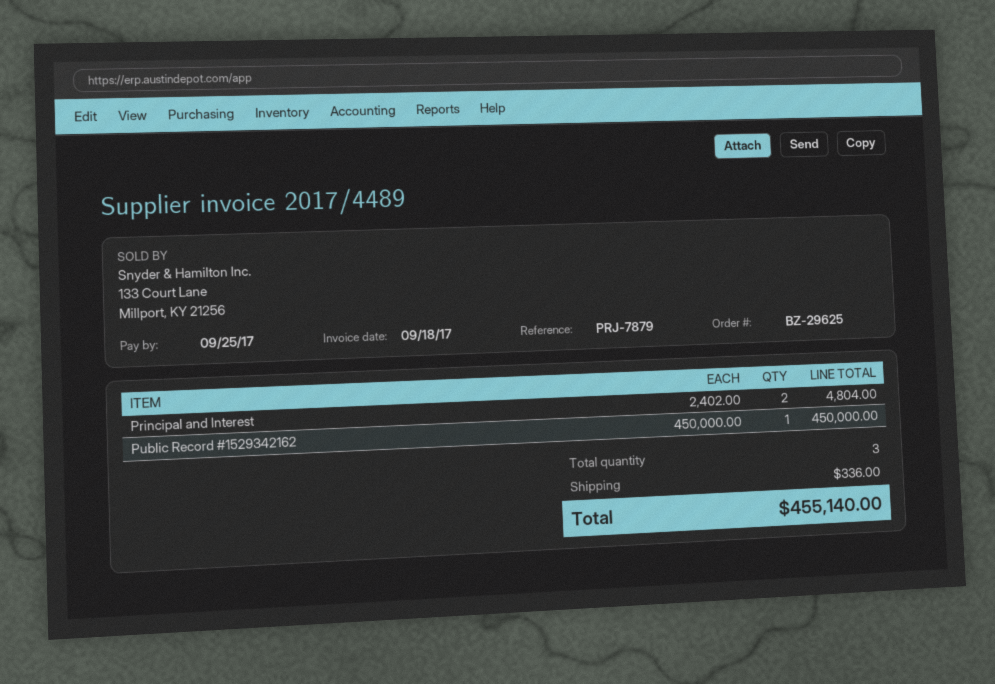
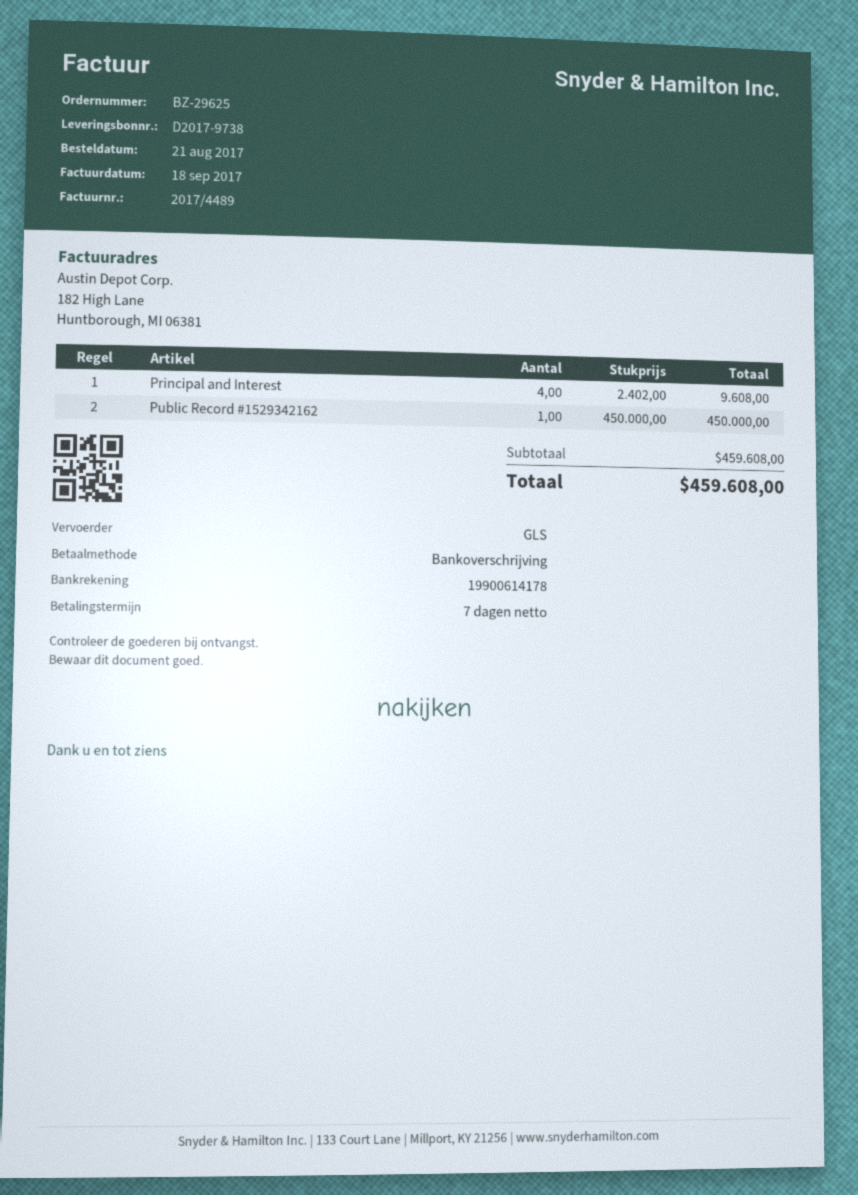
Principal and Interest: 2 x 2402.00 = 4804.00 -> 4 x 2402.00 = 9608.00
shipping: 336.00 -> none
total: 455140.00 -> 459608.00

